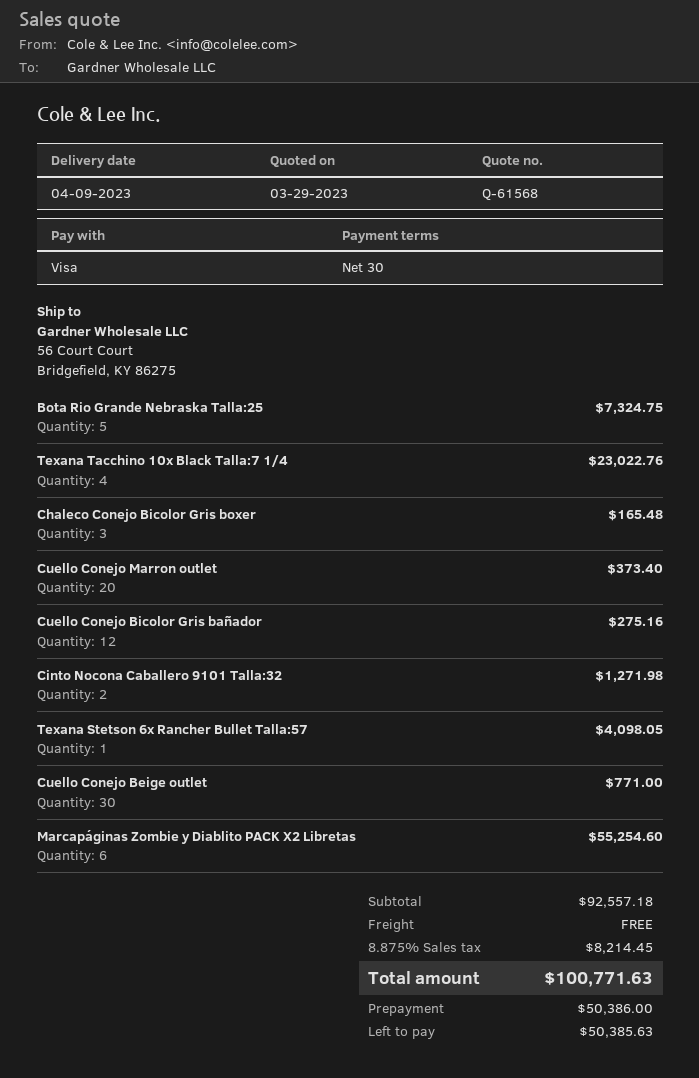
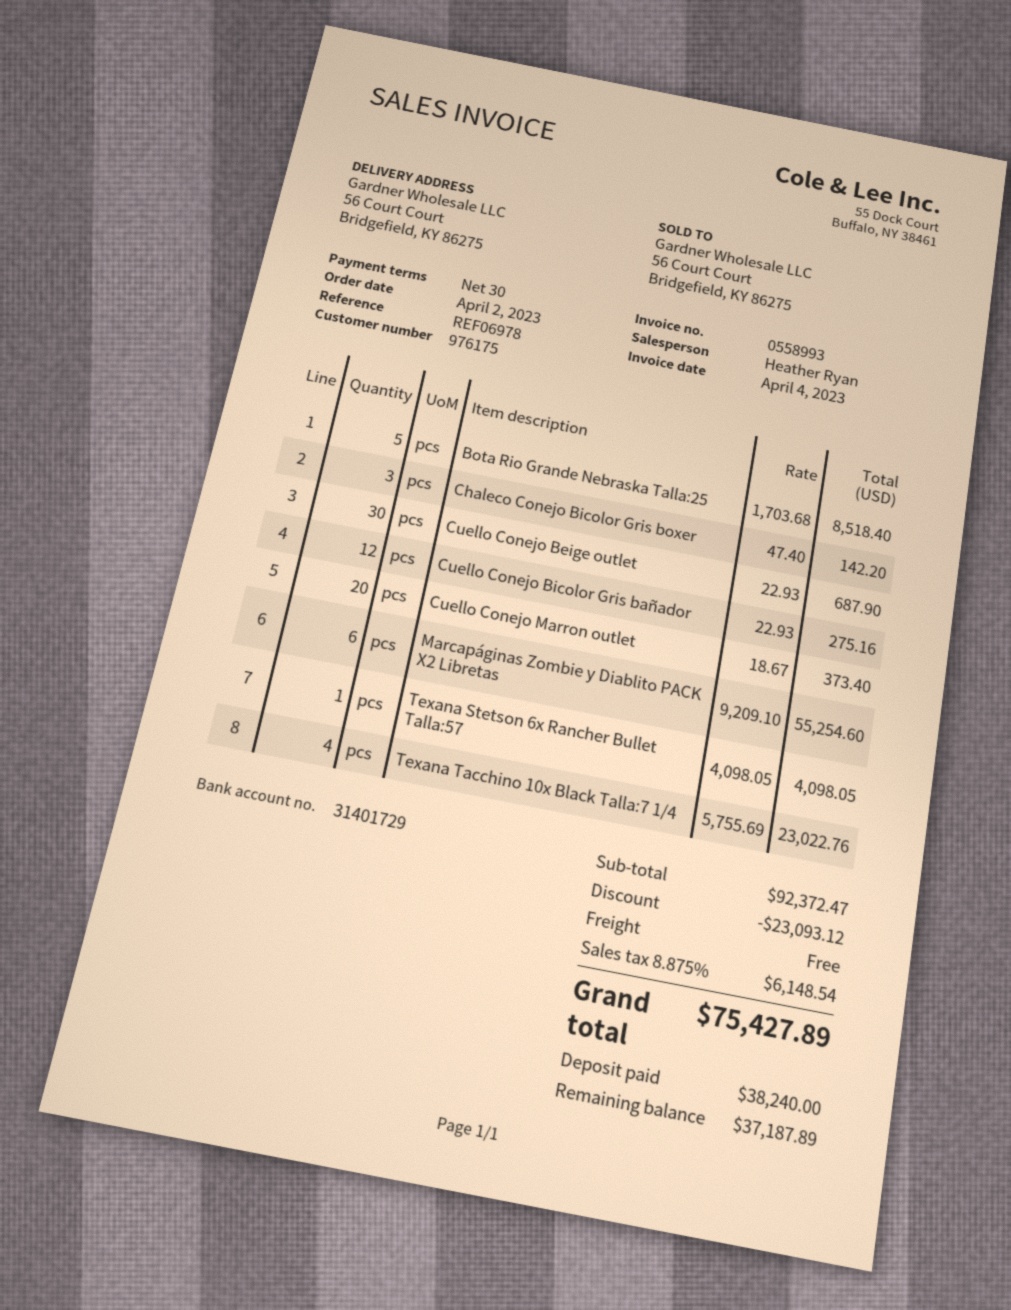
Bota Rio Grande Nebraska Talla:25: 5 for 7324.75 -> 5 for 8518.40
Chaleco Conejo Bicolor Gris boxer: 3 for 165.48 -> 3 for 142.20
Cinto Nocona Caballero 9101 Talla:32: 2 for 1271.98 -> none
Cuello Conejo Beige outlet: 30 for 771.00 -> 30 for 687.90
subtotal: 92557.18 -> 92372.47
discount: none -> 23093.12
tax: 8.875% = 8214.45 -> 8.875% = 6148.54
total: 100771.63 -> 75427.89
deposit: 50386.00 -> 38240.00
balance: 50385.63 -> 37187.89

